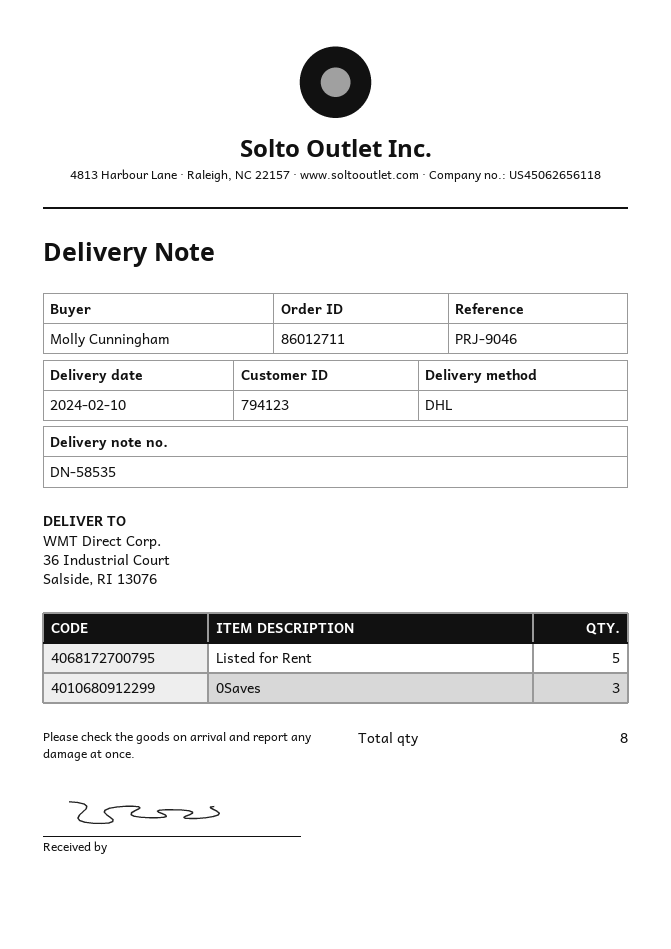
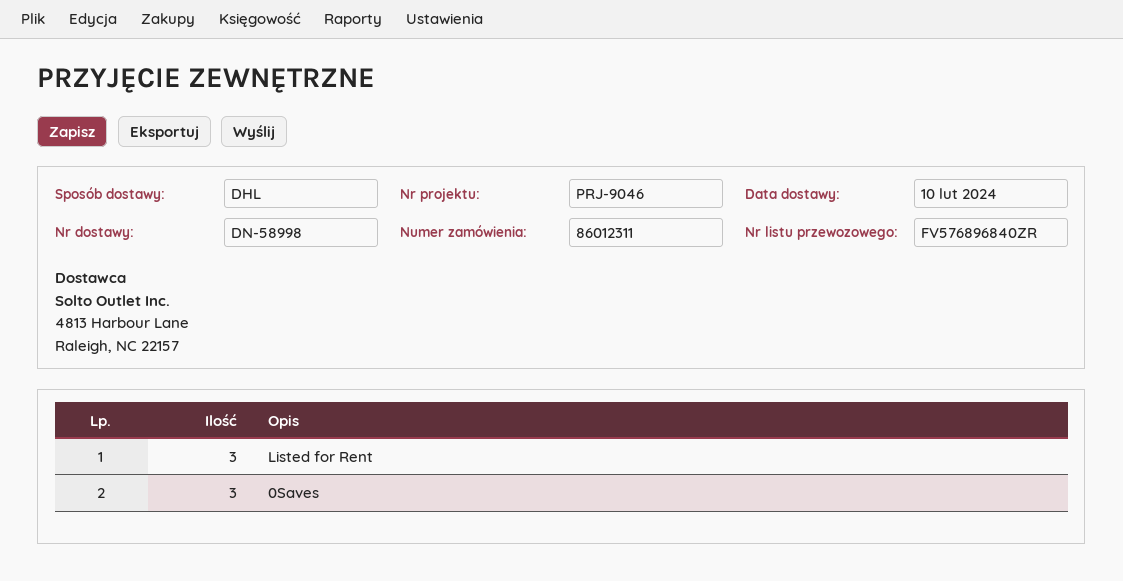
order number: 86012711 -> 86012311
delivery note number: DN-58535 -> DN-58998
Listed for Rent: 5 -> 3

